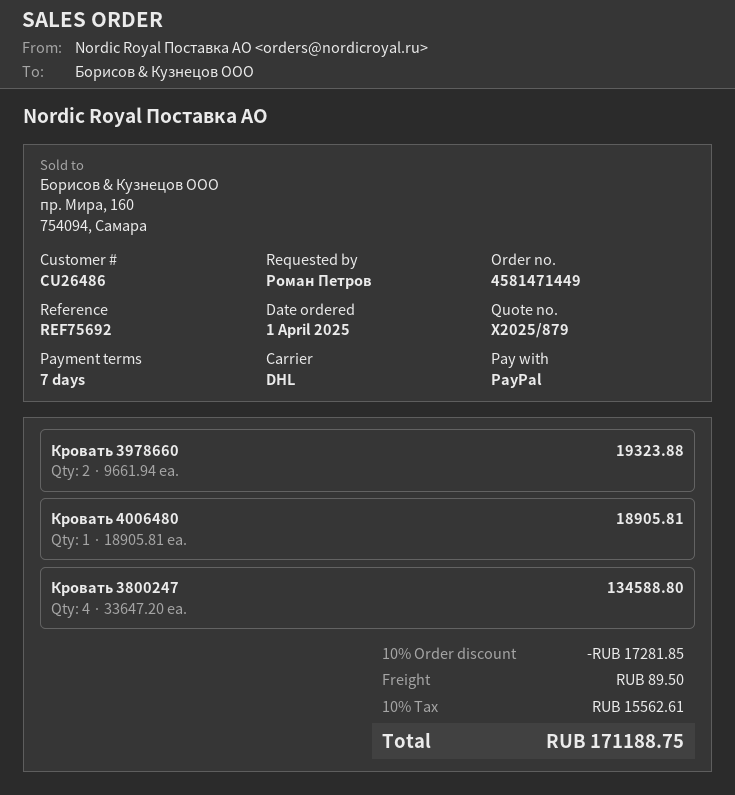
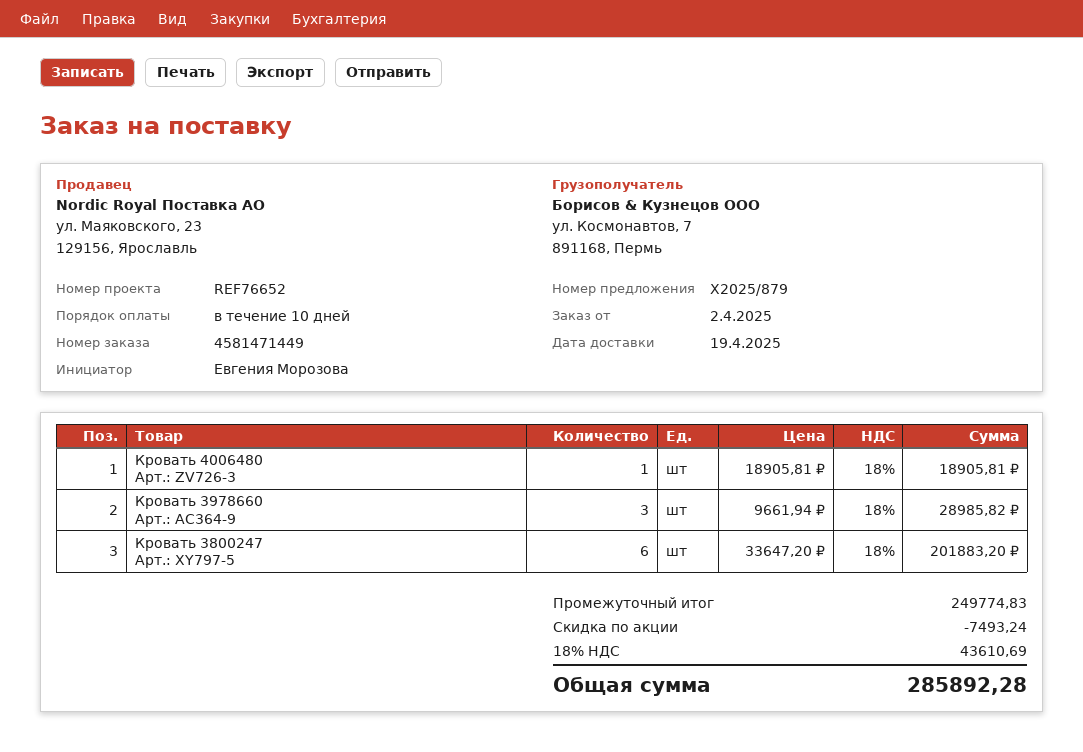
order date: 2025-04-01 -> 2025-04-02
payment terms: 7 days -> 10 days
reference: REF75692 -> REF76652
ordered by: Роман Петров -> Евгения Морозова
Кровать 3978660: 2 x 9661.94 = 19323.88 -> 3 x 9661.94 = 28985.82
Кровать 3800247: 4 x 33647.20 = 134588.80 -> 6 x 33647.20 = 201883.20
discount: 17281.85 -> 7493.24
shipping: 89.50 -> none
tax: 10% = 15562.61 -> 18% = 43610.69
total: 171188.75 -> 285892.28

